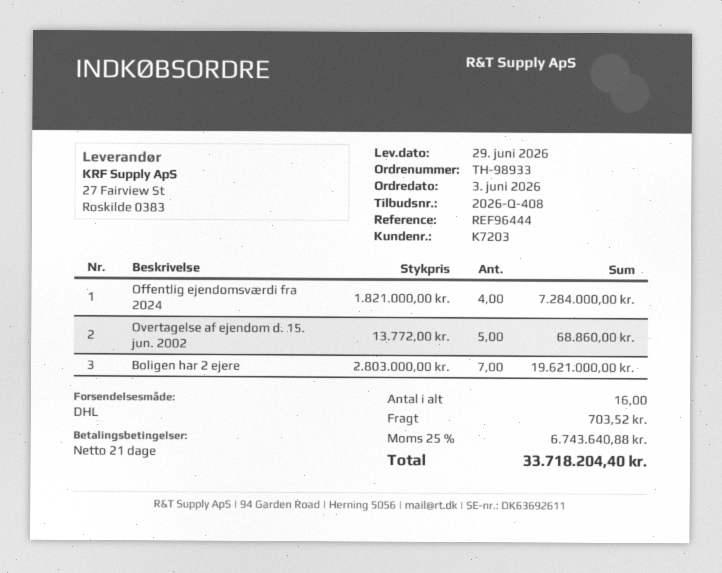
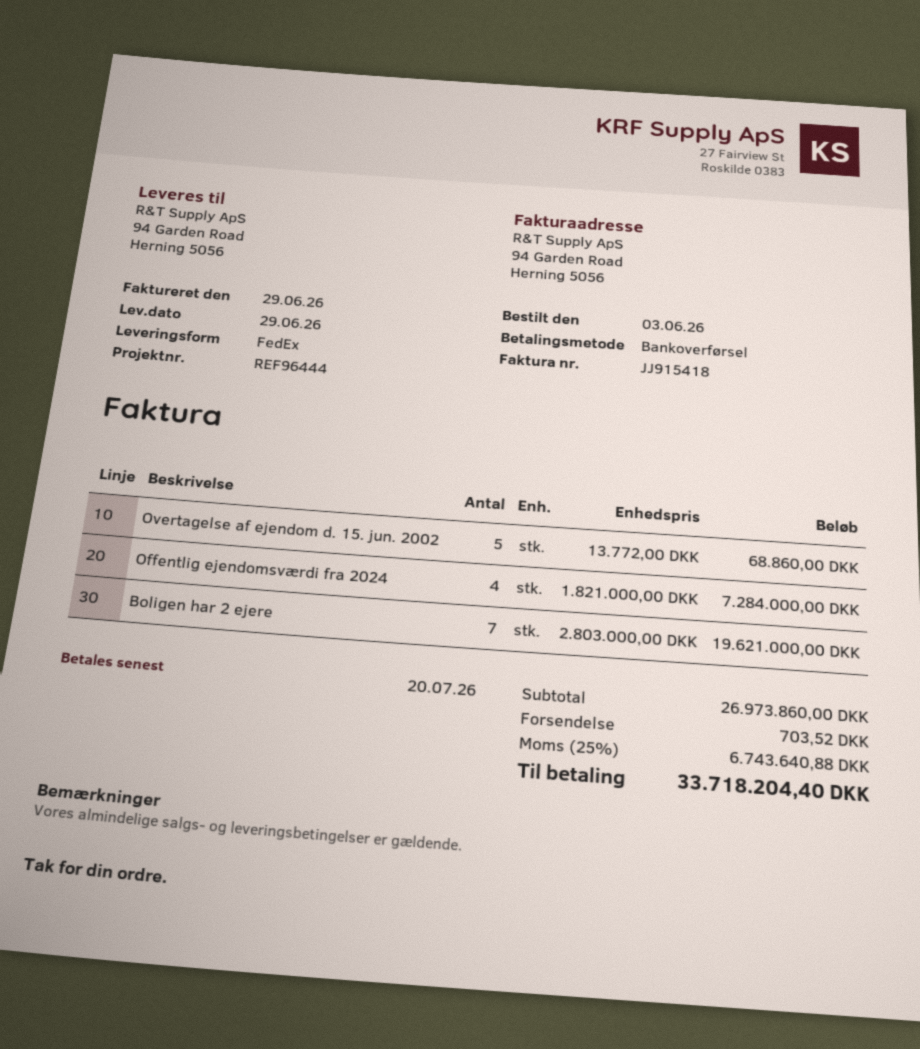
shipping method: DHL -> FedEx

